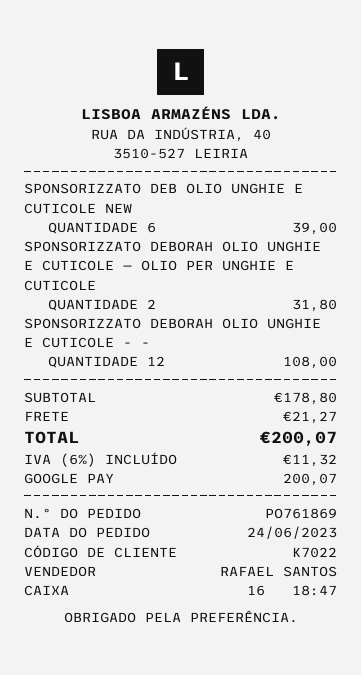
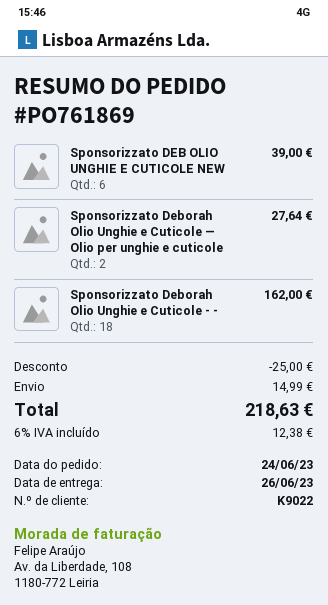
customer number: K7022 -> K9022
SPONSORIZZATO DEBORAH OLIO UNGHIE E CUTICOLE — OLIO PER UNGHIE E CUTICOLE: 2 for 31.80 -> 2 for 27.64
SPONSORIZZATO DEBORAH OLIO UNGHIE E CUTICOLE - -: 12 for 108.00 -> 18 for 162.00
discount: none -> 25.00
shipping: 21.27 -> 14.99
tax: 6% = 11.32 -> 6% = 12.38
total: 200.07 -> 218.63

